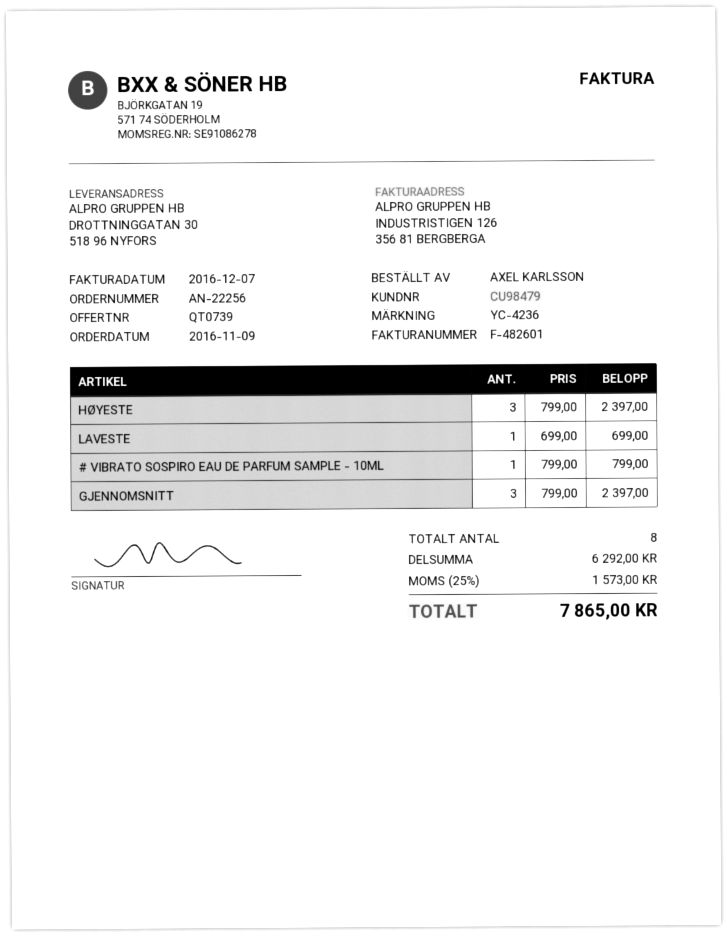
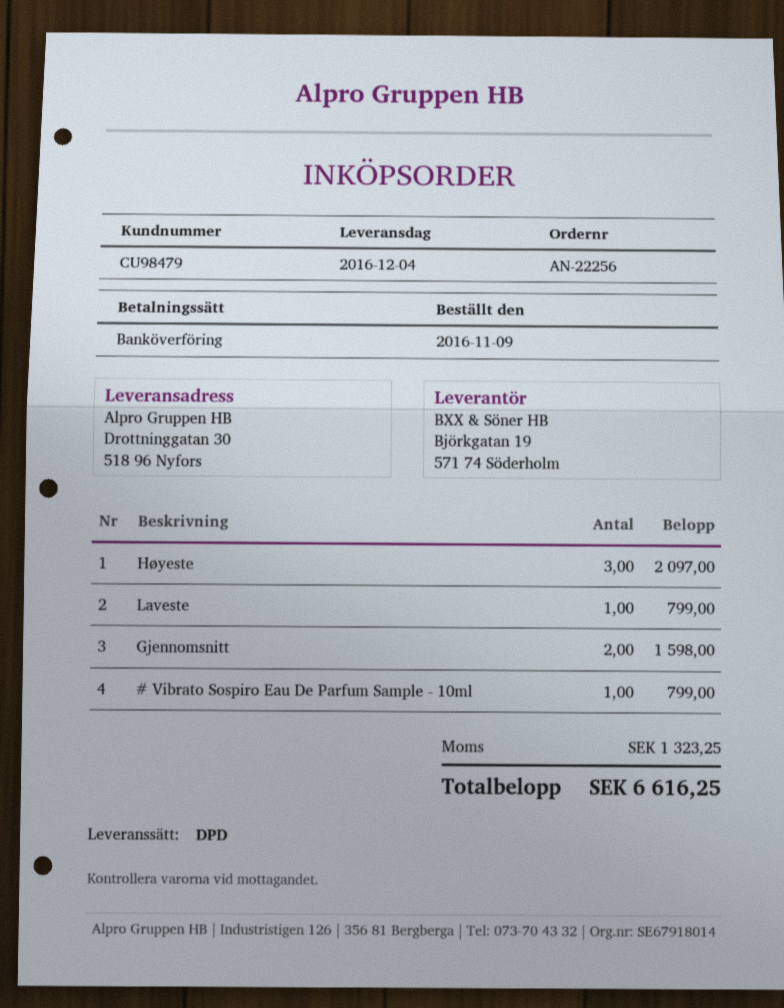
HØYESTE: 3 for 2397.00 -> 3 for 2097.00
LAVESTE: 1 for 699.00 -> 1 for 799.00
GJENNOMSNITT: 3 for 2397.00 -> 2 for 1598.00
tax: 1573.00 -> 1323.25
total: 7865.00 -> 6616.25

